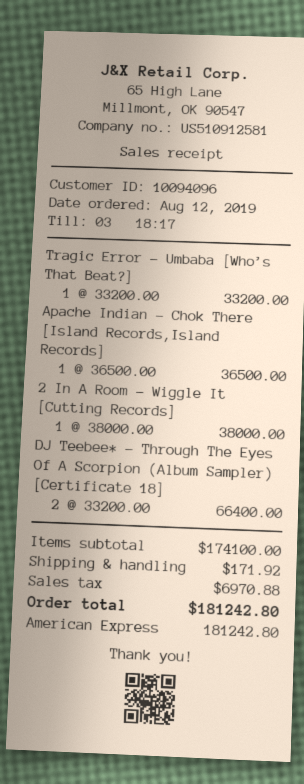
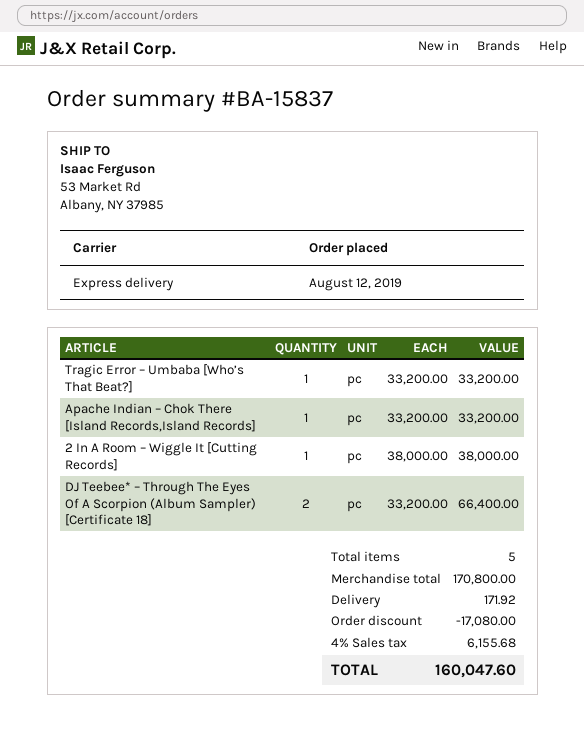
Apache Indian – Chok There [Island Records,Island Records]: 1 x 36500.00 = 36500.00 -> 1 x 33200.00 = 33200.00
subtotal: 174100.00 -> 170800.00
discount: none -> 17080.00
tax: 6970.88 -> 6155.68
total: 181242.80 -> 160047.60

